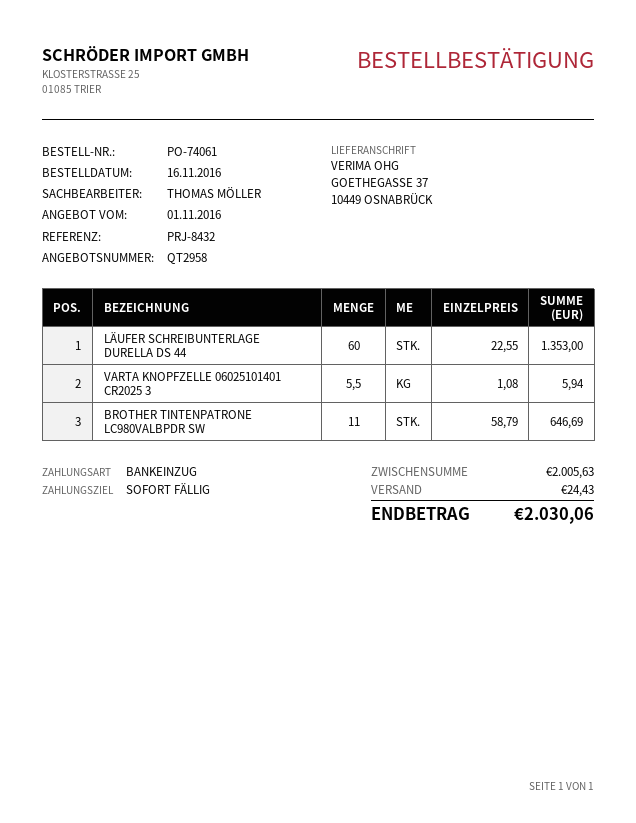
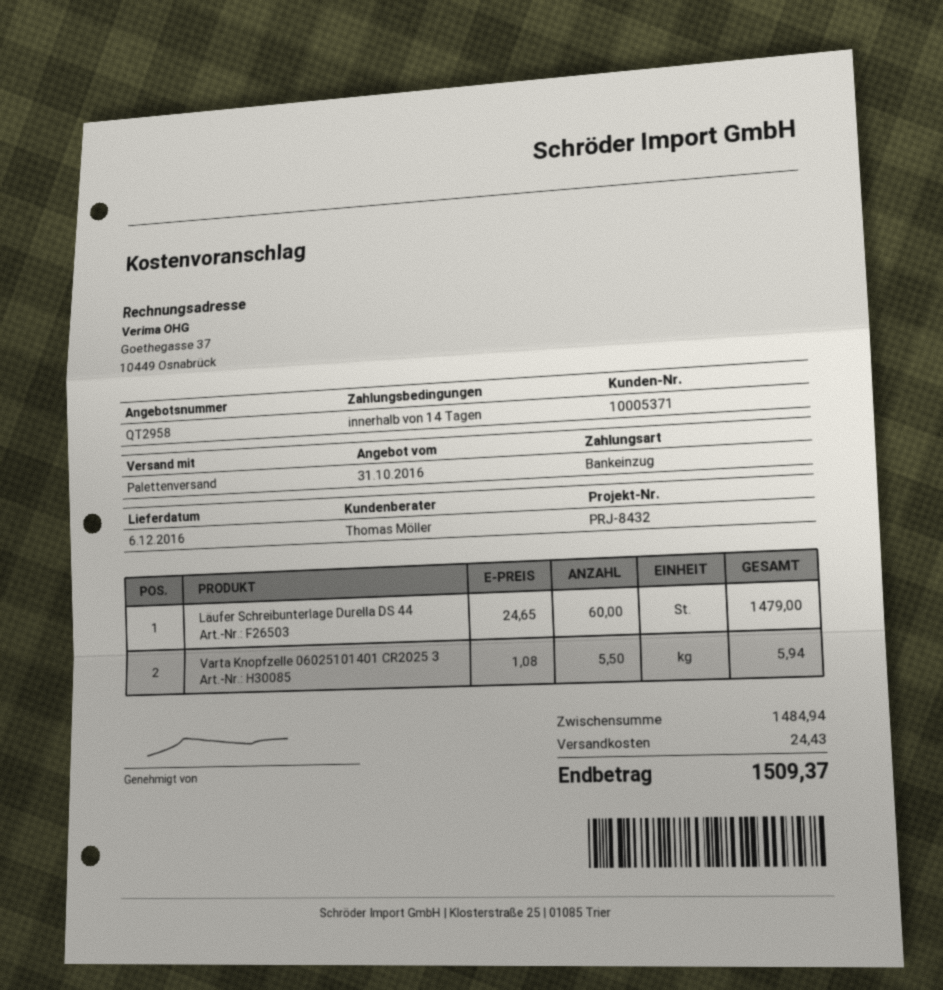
quote date: 2016-11-01 -> 2016-10-31
payment terms: on receipt -> 14 days
LÄUFER SCHREIBUNTERLAGE DURELLA DS 44: 60 x 22.55 = 1353.00 -> 60 x 24.65 = 1479.00
BROTHER TINTENPATRONE LC980VALBPDR SW: 11 x 58.79 = 646.69 -> none
subtotal: 2005.63 -> 1484.94
total: 2030.06 -> 1509.37

